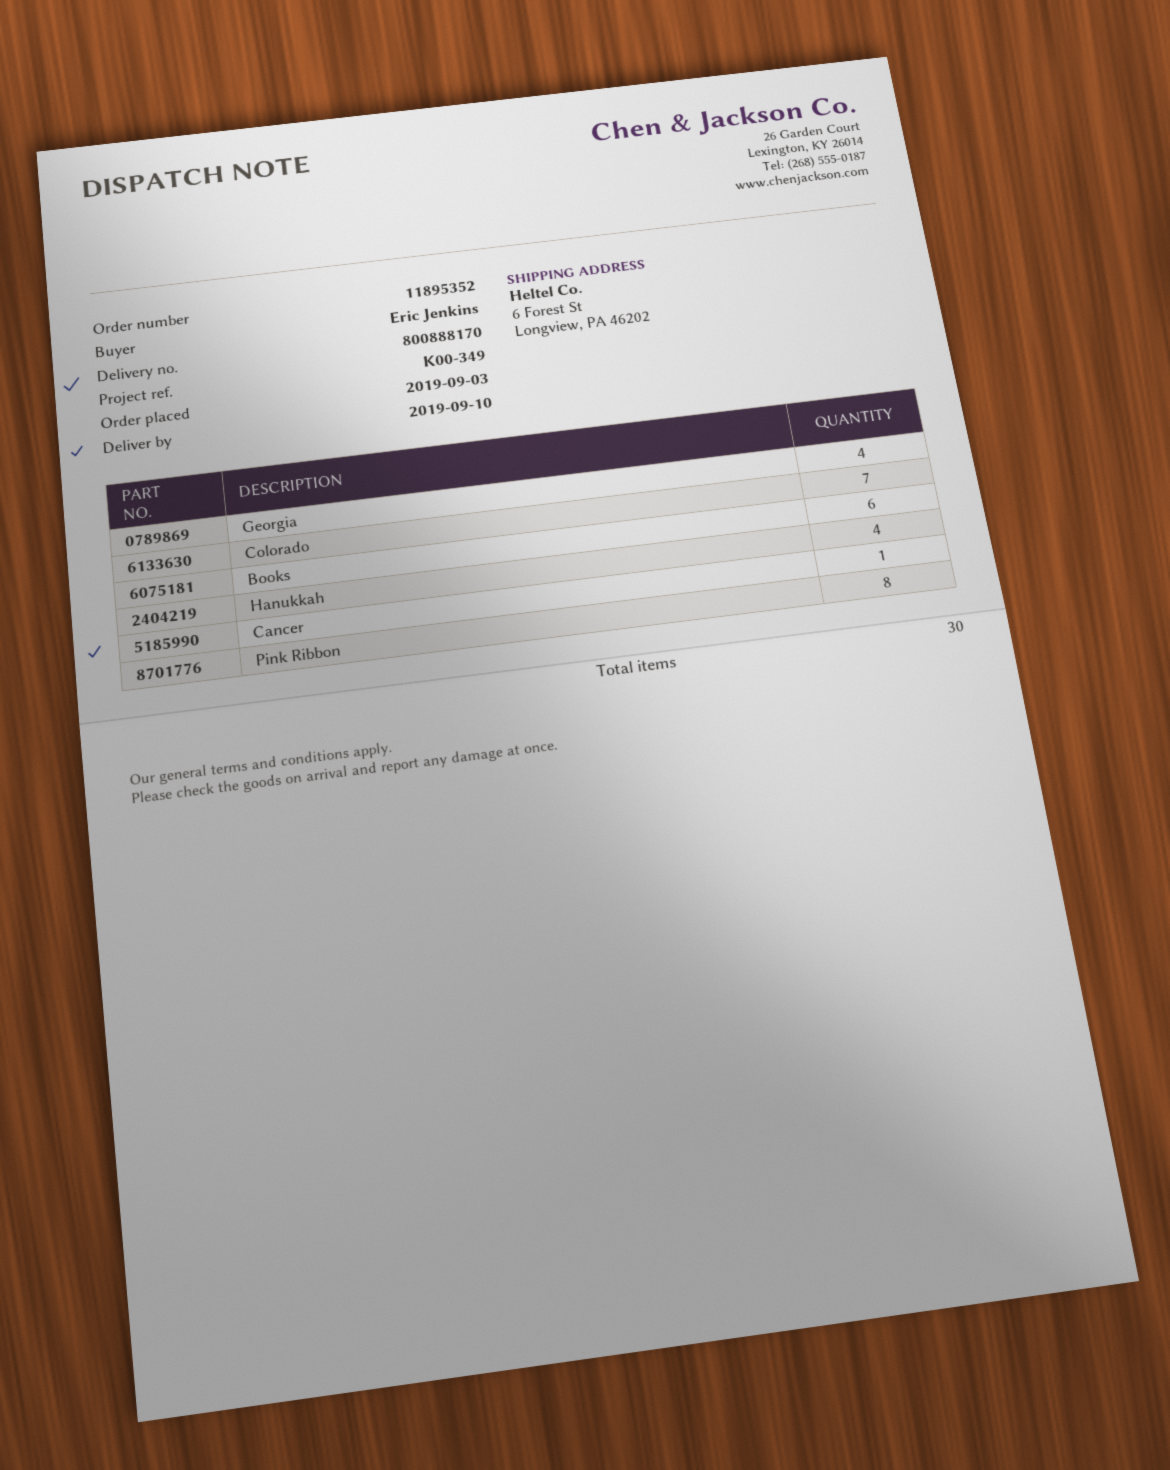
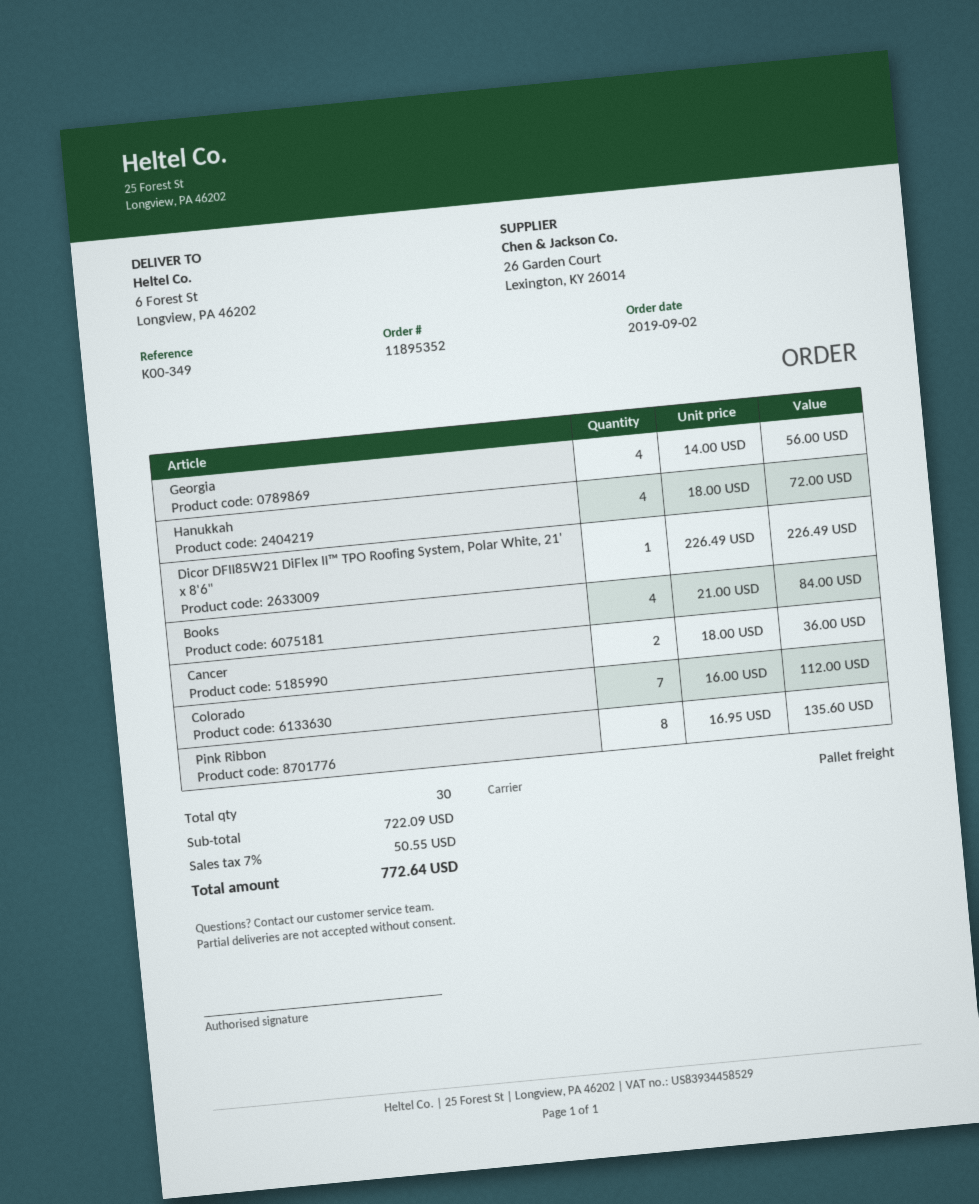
order date: 2019-09-03 -> 2019-09-02
Books: 6 -> 4
Cancer: 1 -> 2
Dicor DFII85W21 DiFlex II™ TPO Roofing System, Polar White, 21' x 8'6": none -> 1

